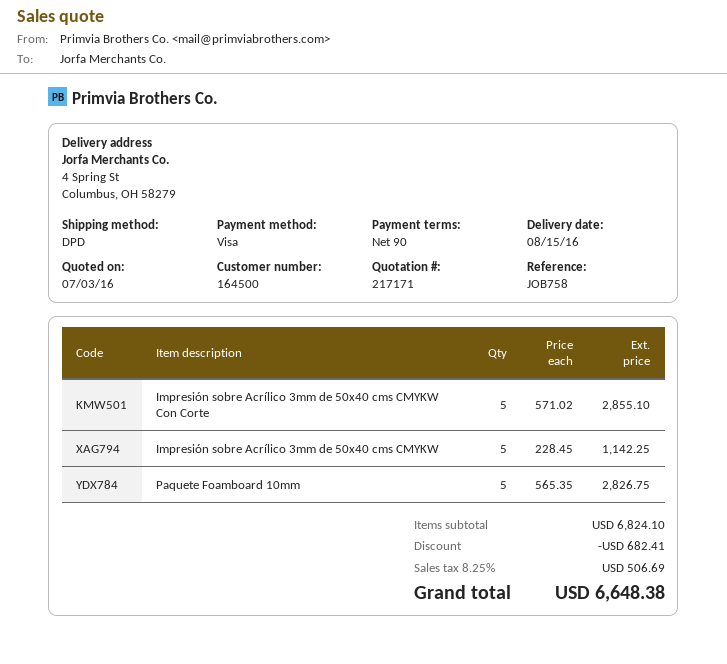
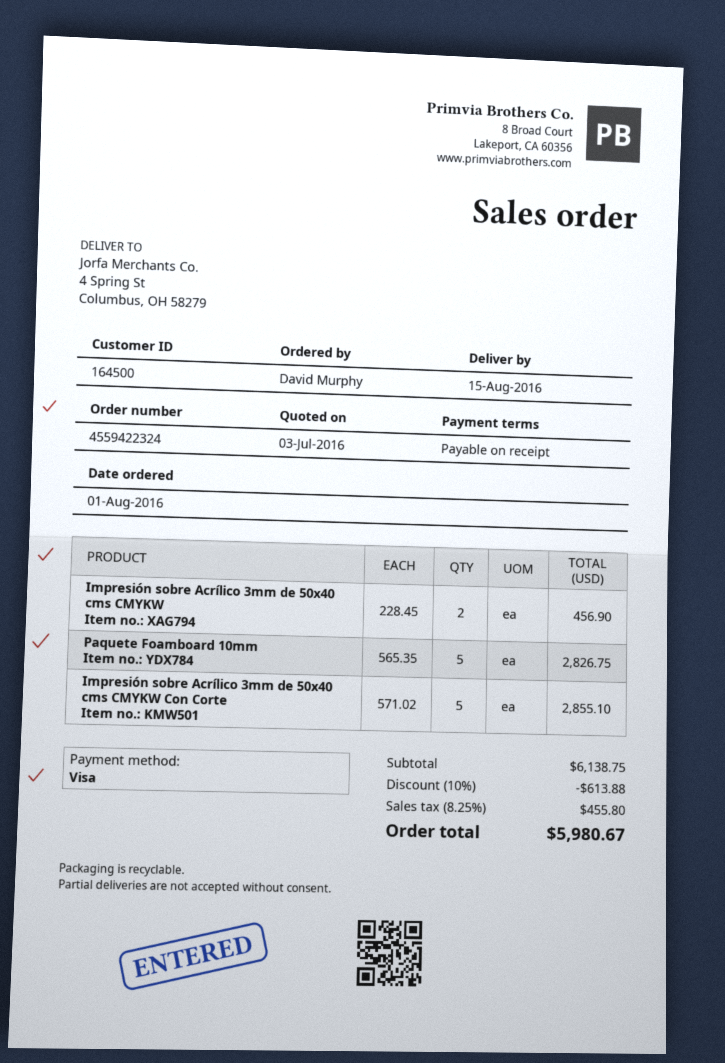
payment terms: 90 days -> on receipt
Impresión sobre Acrílico 3mm de 50x40 cms CMYKW: 5 x 228.45 = 1142.25 -> 2 x 228.45 = 456.90
subtotal: 6824.10 -> 6138.75
discount: 682.41 -> 613.88
tax: 8.25% = 506.69 -> 8.25% = 455.80
total: 6648.38 -> 5980.67

